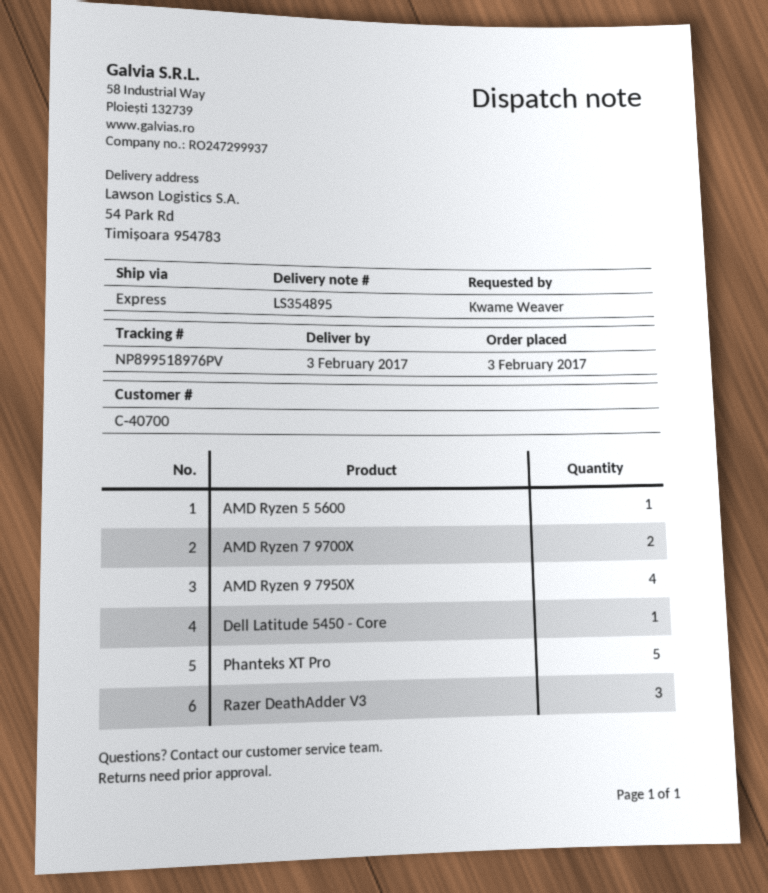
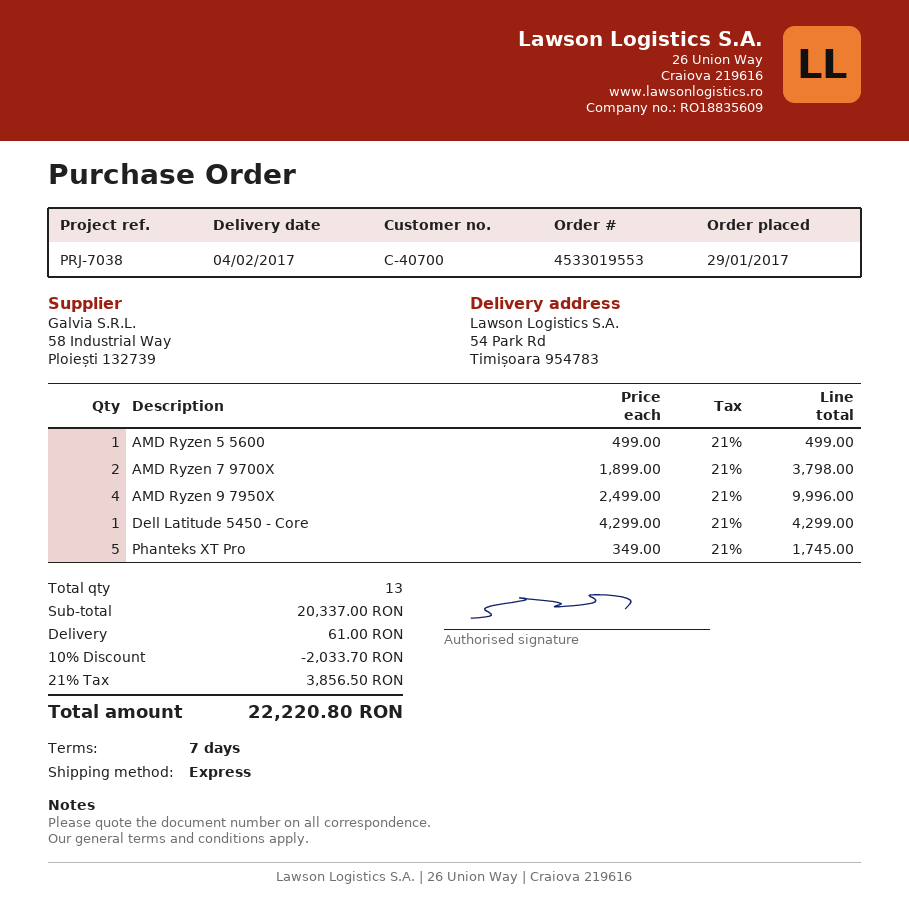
order date: 2017-02-03 -> 2017-01-29
delivery date: 2017-02-03 -> 2017-02-04
Razer DeathAdder V3: 3 -> none

